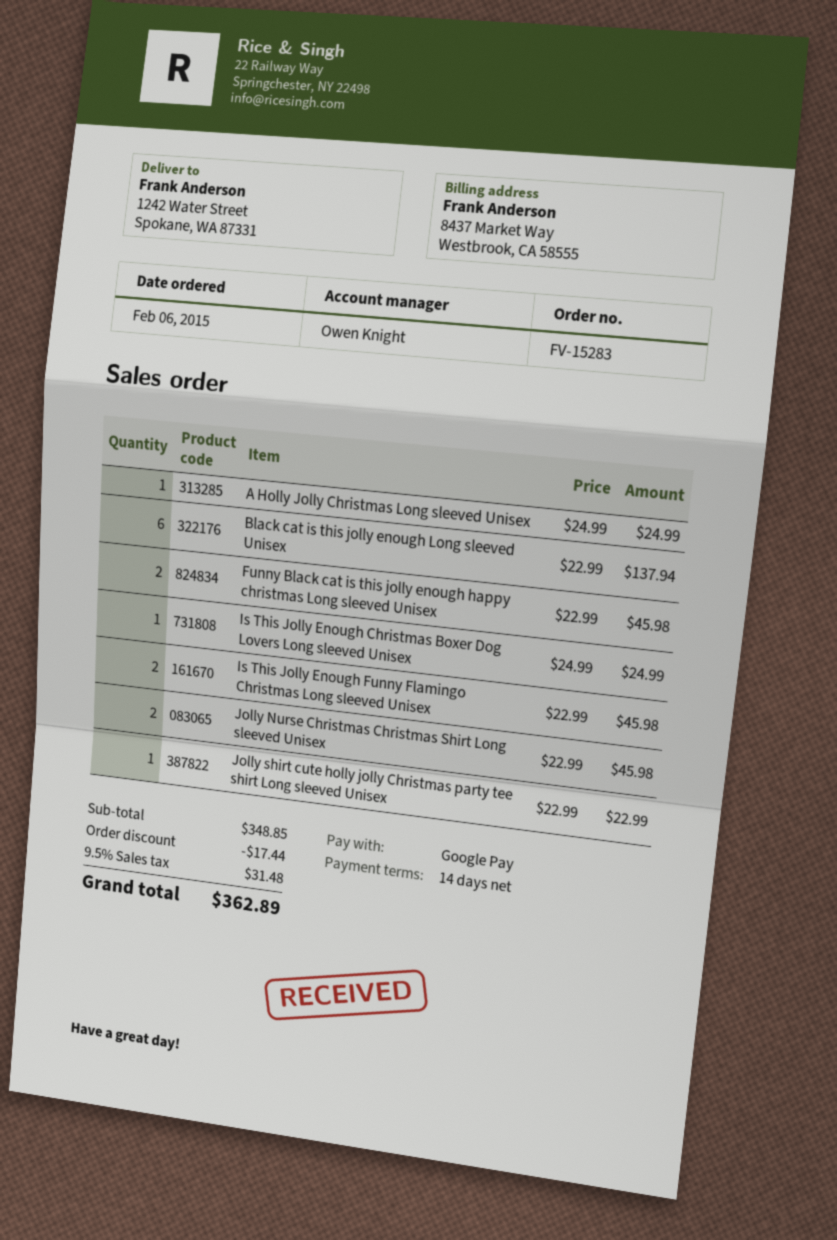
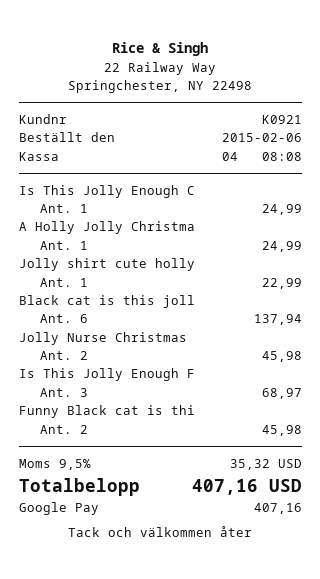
Is This Jolly Enough Funny Flamingo Christmas Long sleeved Unisex: 2 for 45.98 -> 3 for 68.97
discount: 17.44 -> none
tax: 9.5% = 31.48 -> 9.5% = 35.32
total: 362.89 -> 407.16

